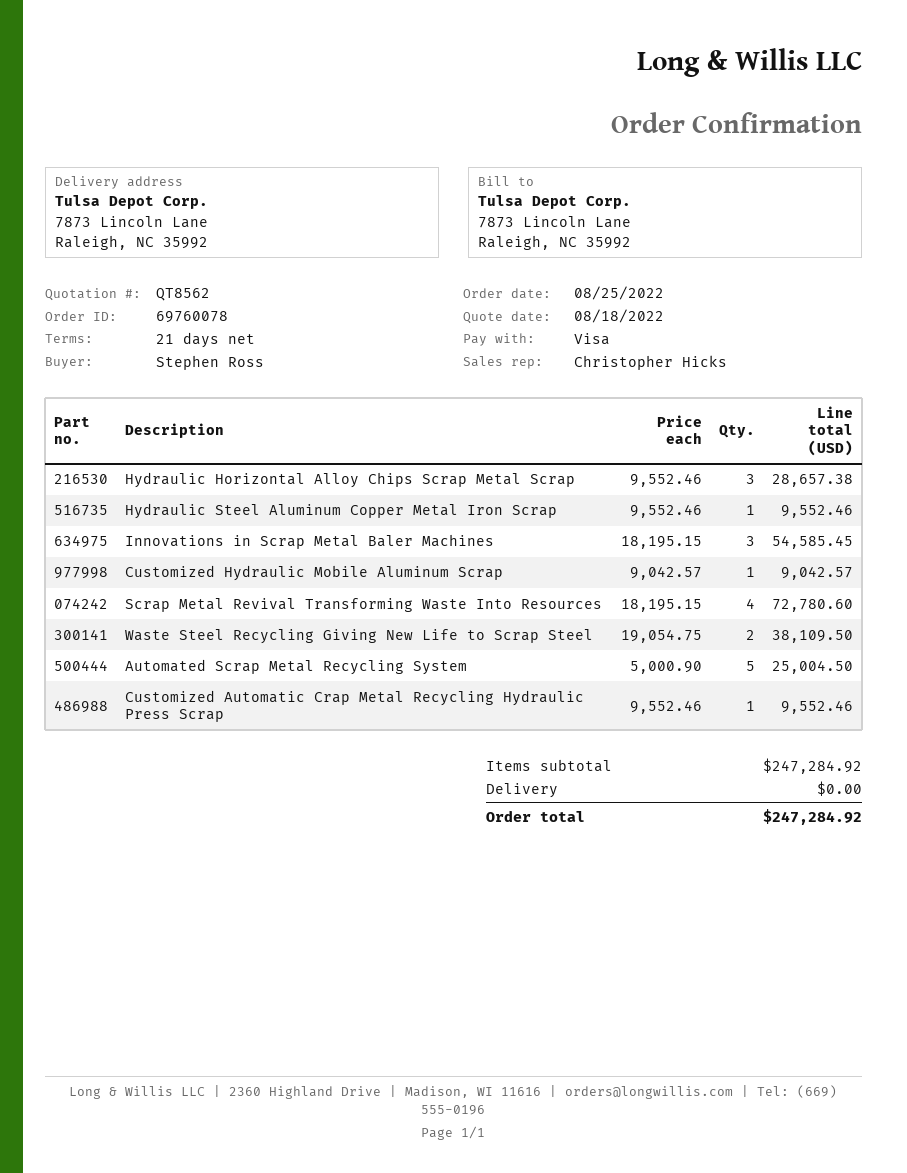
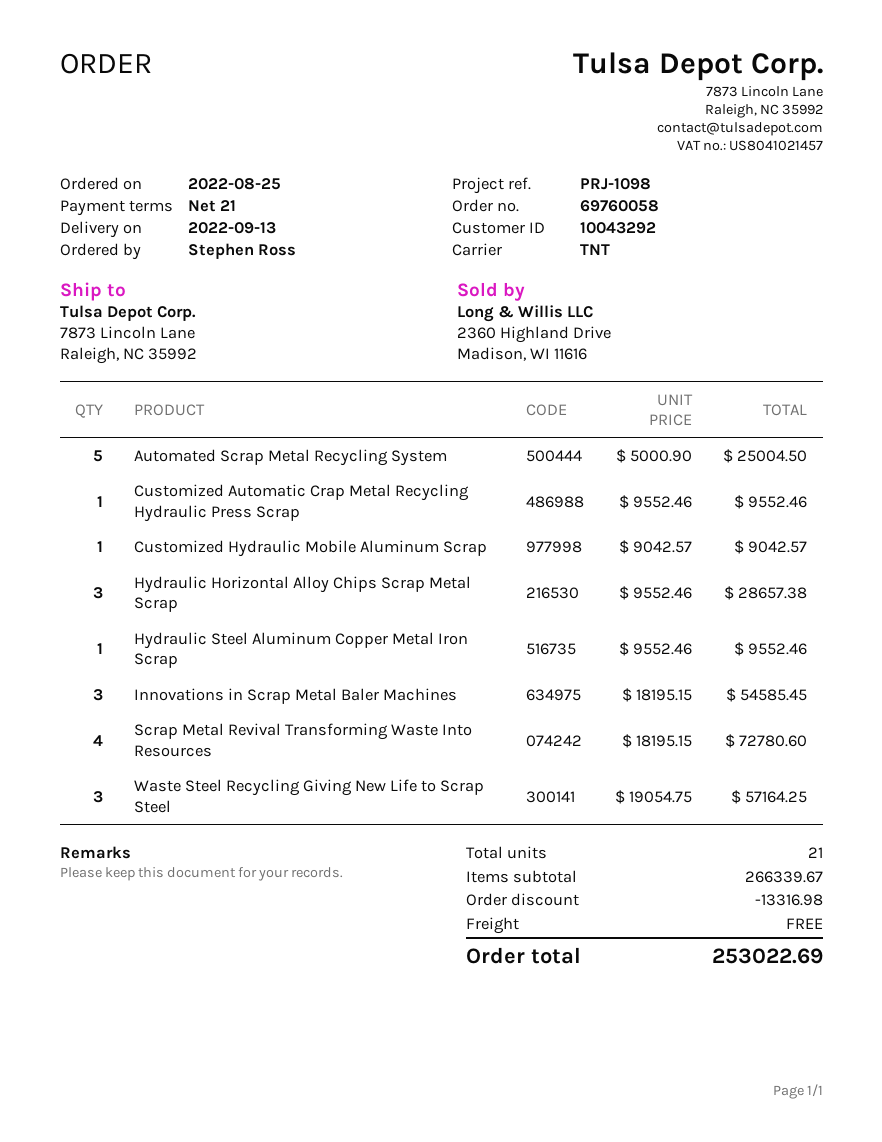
order number: 69760078 -> 69760058
Waste Steel Recycling Giving New Life to Scrap Steel: 2 x 19054.75 = 38109.50 -> 3 x 19054.75 = 57164.25
subtotal: 247284.92 -> 266339.67
discount: none -> 13316.98
total: 247284.92 -> 253022.69

